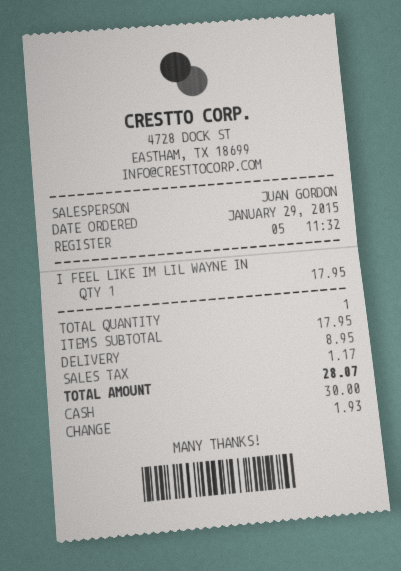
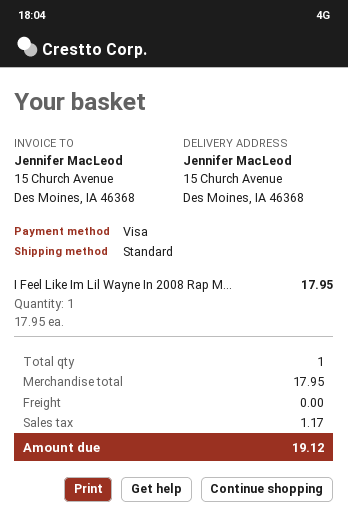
payment method: cash -> Visa
shipping: 8.95 -> 0.00
total: 28.07 -> 19.12

